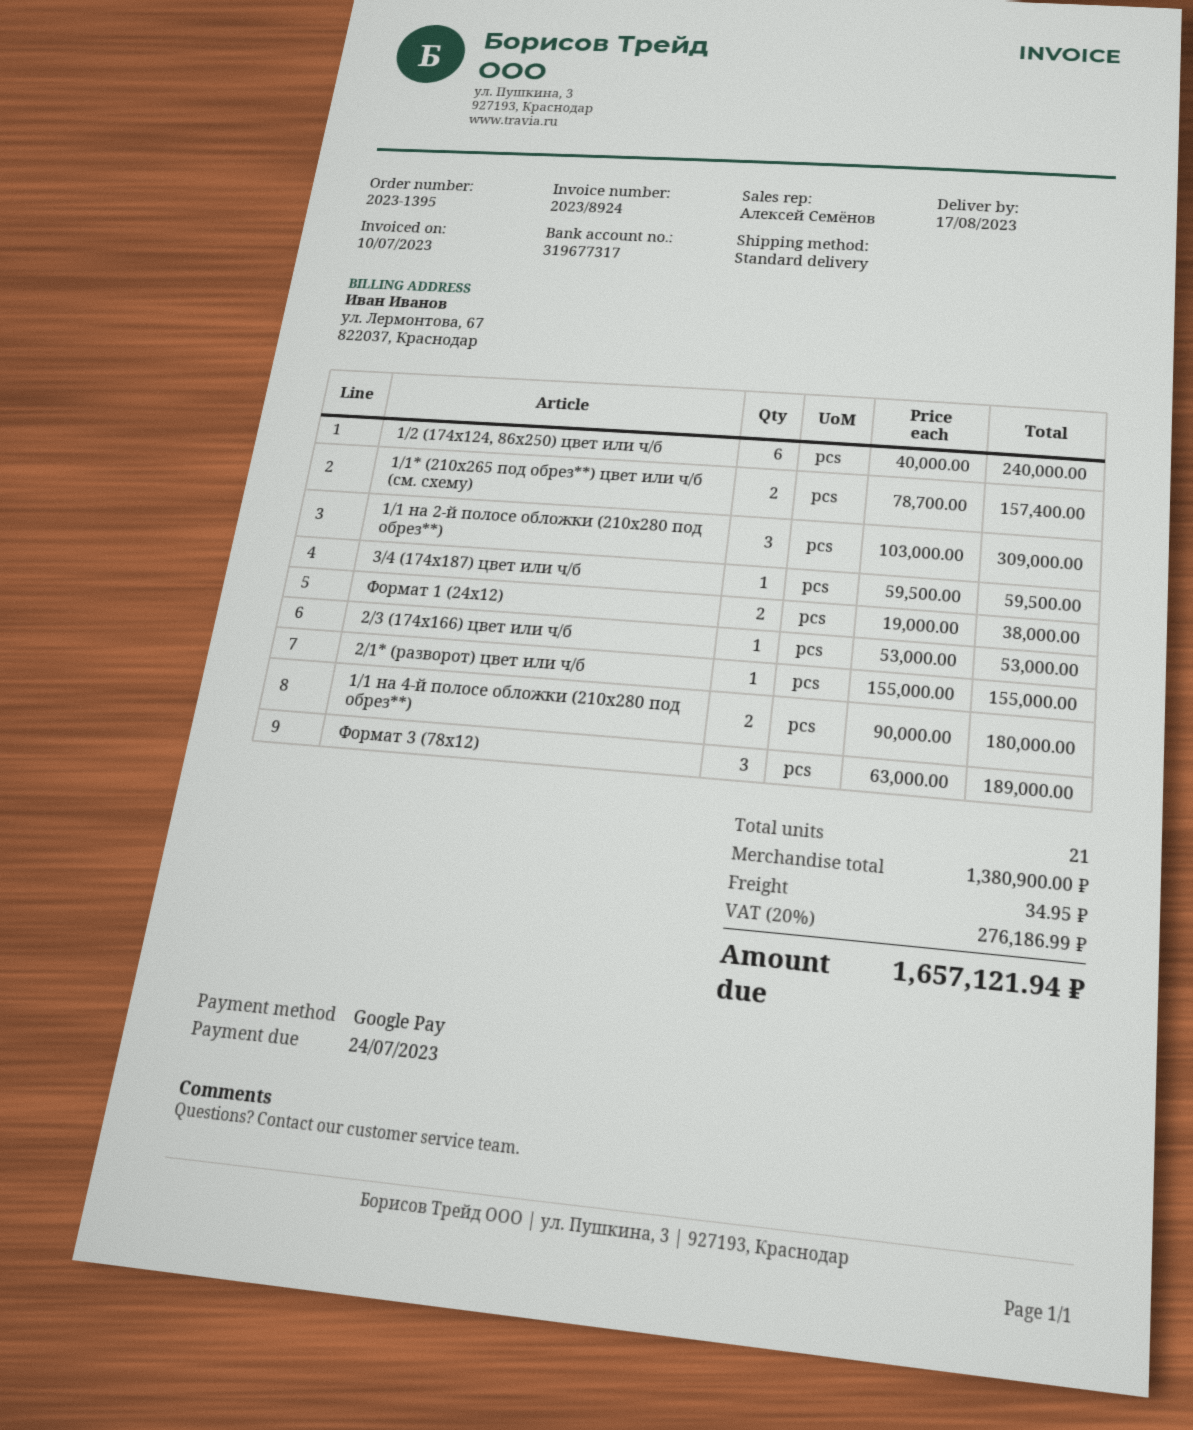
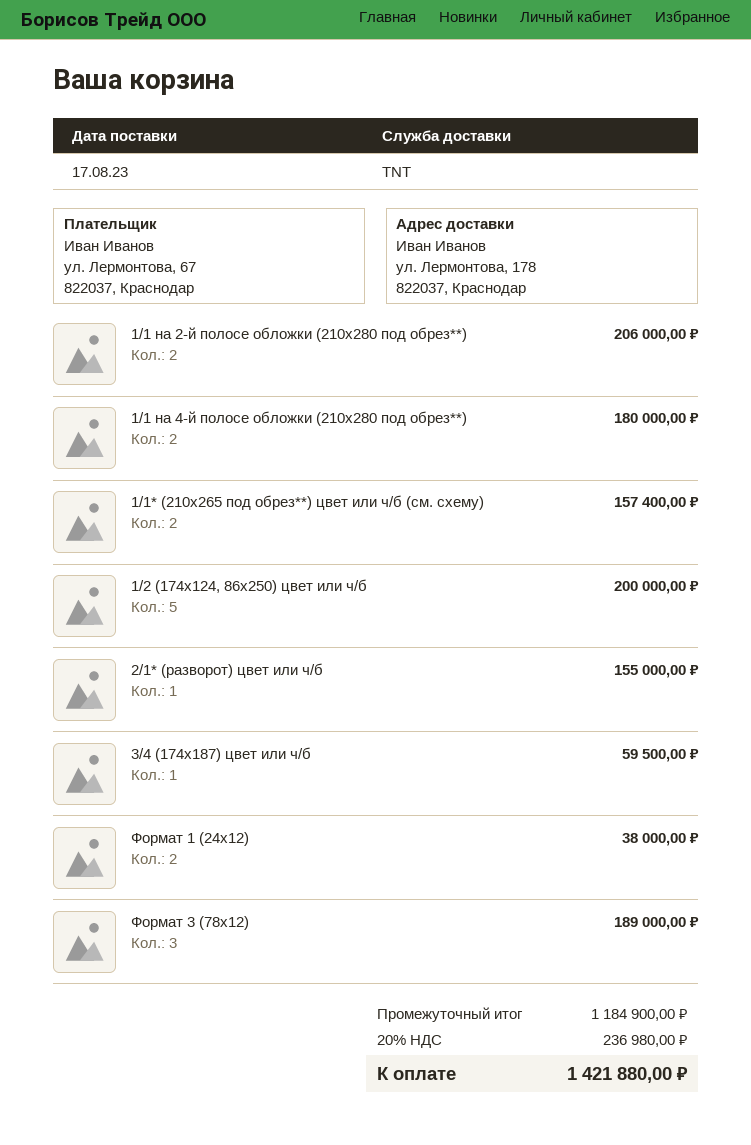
shipping method: standard -> TNT
1/2 (174x124, 86х250) цвет или ч/б: 6 for 240000.00 -> 5 for 200000.00
1/1 на 2-й полосе обложки (210х280 под обрез**): 3 for 309000.00 -> 2 for 206000.00
2/3 (174x166) цвет или ч/б: 1 for 53000.00 -> none
subtotal: 1380900.00 -> 1184900.00
shipping: 34.95 -> none
tax: 20% = 276186.99 -> 20% = 236980.00
total: 1657121.94 -> 1421880.00

